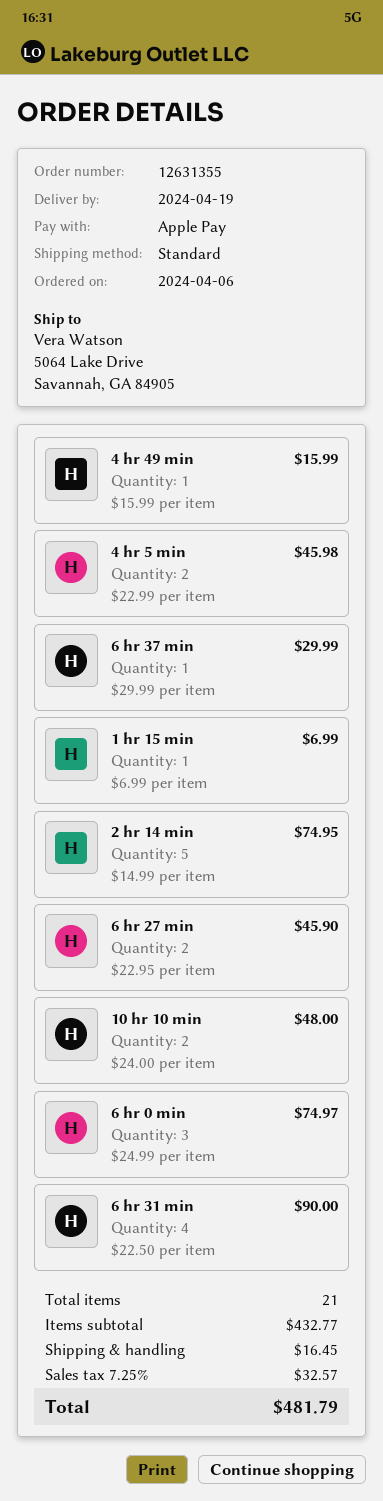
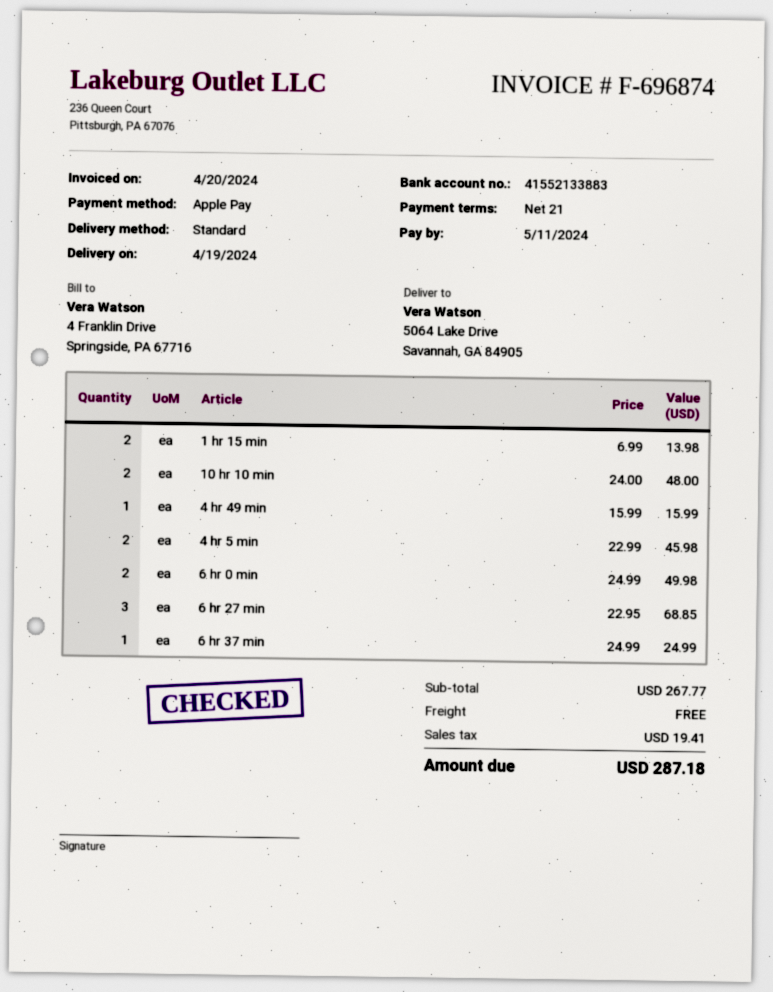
6 hr 37 min: 1 x 29.99 = 29.99 -> 1 x 24.99 = 24.99
1 hr 15 min: 1 x 6.99 = 6.99 -> 2 x 6.99 = 13.98
2 hr 14 min: 5 x 14.99 = 74.95 -> none
6 hr 27 min: 2 x 22.95 = 45.90 -> 3 x 22.95 = 68.85
6 hr 0 min: 3 x 24.99 = 74.97 -> 2 x 24.99 = 49.98
6 hr 31 min: 4 x 22.50 = 90.00 -> none
subtotal: 432.77 -> 267.77
shipping: 16.45 -> 0.00
tax: 32.57 -> 19.41
total: 481.79 -> 287.18

